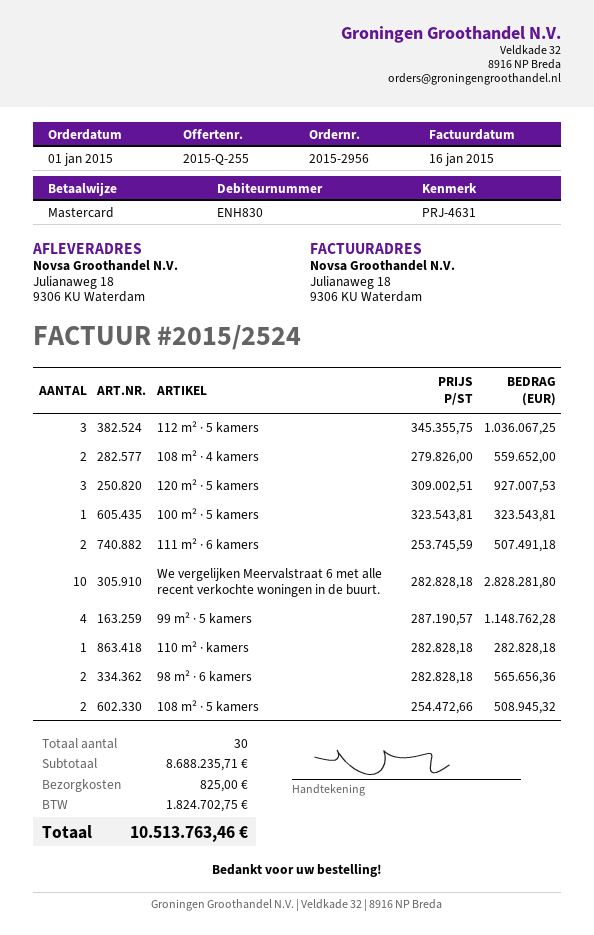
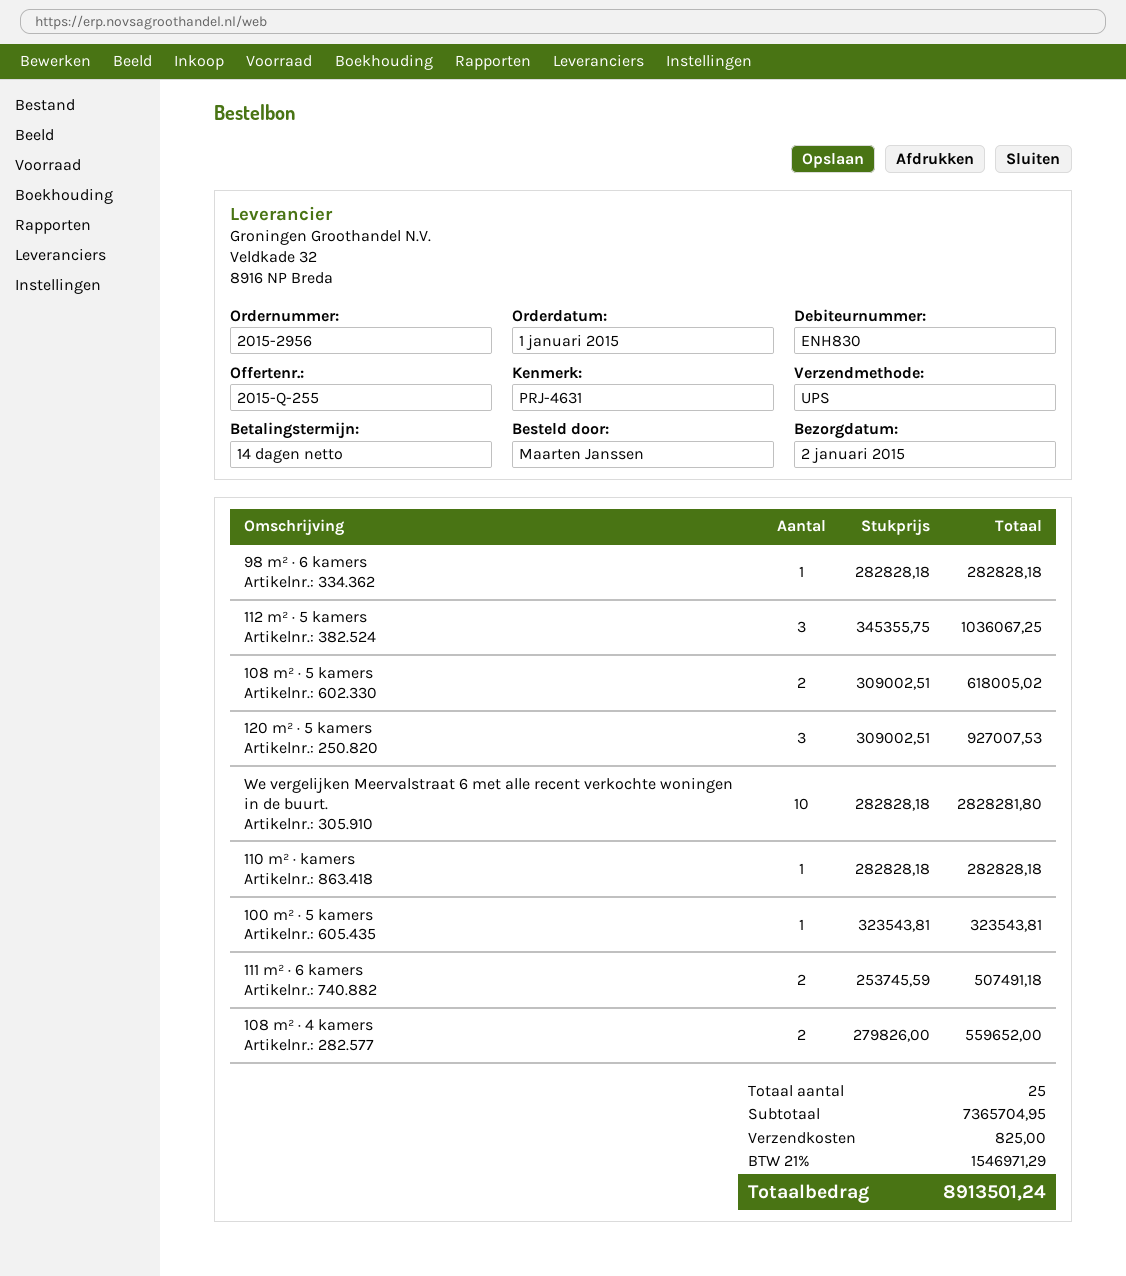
99 m² · 5 kamers: 4 x 287190.57 = 1148762.28 -> none
98 m² · 6 kamers: 2 x 282828.18 = 565656.36 -> 1 x 282828.18 = 282828.18
108 m² · 5 kamers: 2 x 254472.66 = 508945.32 -> 2 x 309002.51 = 618005.02
total quantity: 30 -> 25
subtotal: 8688235.71 -> 7365704.95
tax: 1824702.75 -> 1546971.29
total: 10513763.46 -> 8913501.24

